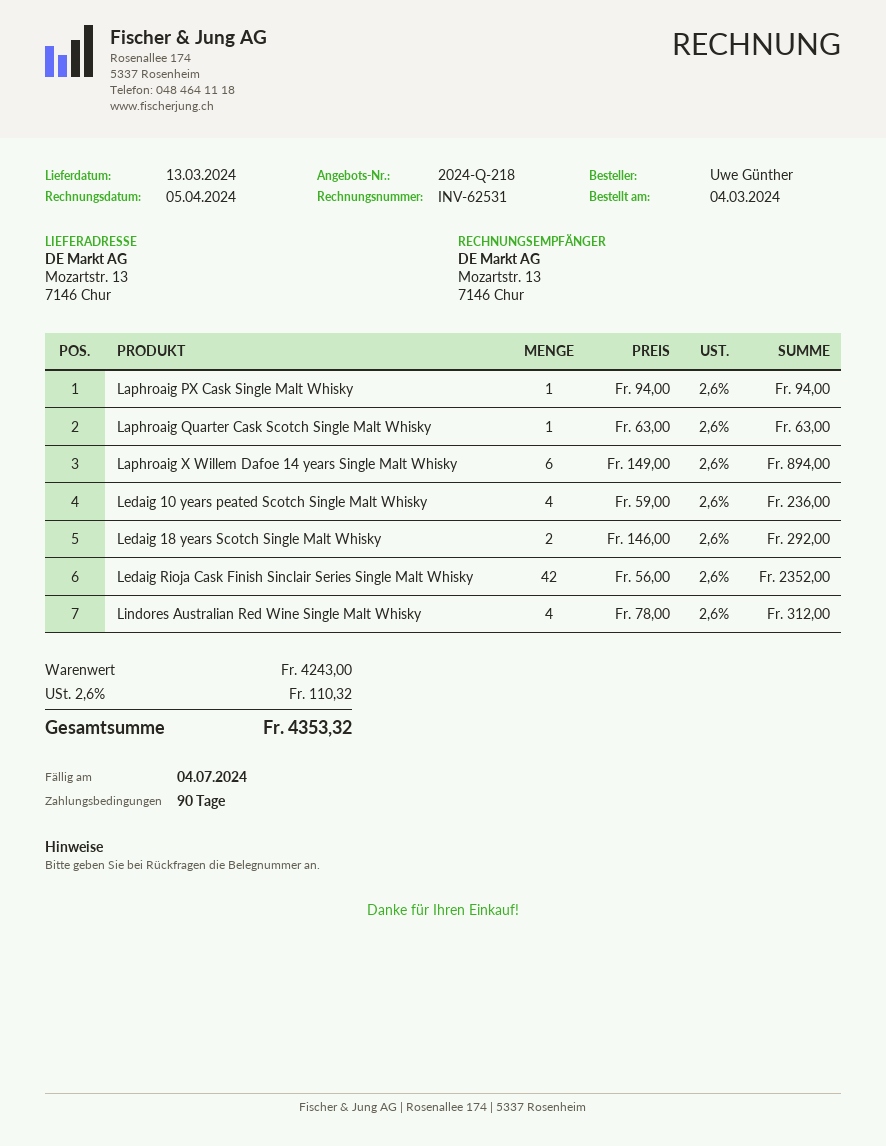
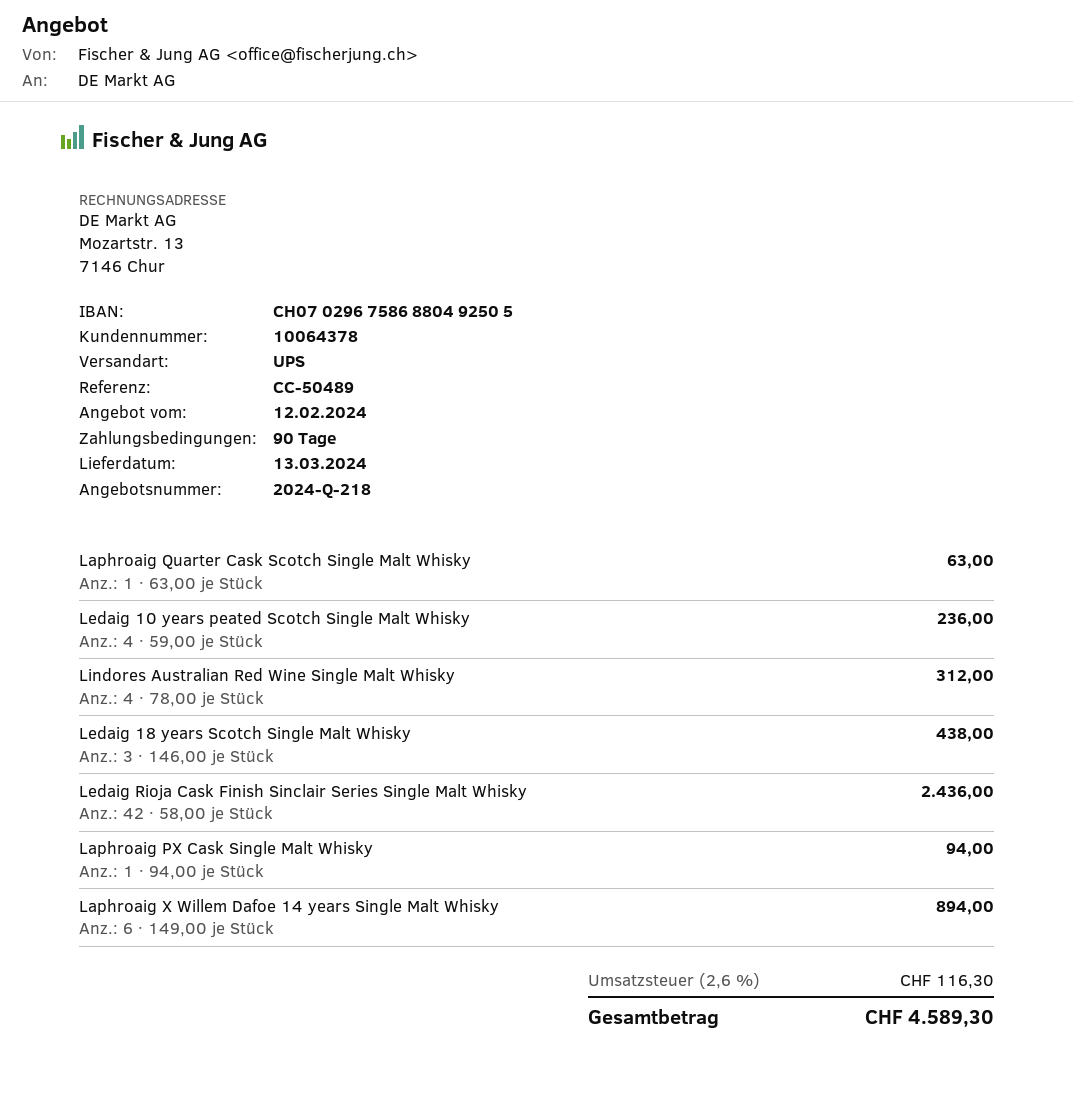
Ledaig 18 years Scotch Single Malt Whisky: 2 x 146.00 = 292.00 -> 3 x 146.00 = 438.00
Ledaig Rioja Cask Finish Sinclair Series Single Malt Whisky: 42 x 56.00 = 2352.00 -> 42 x 58.00 = 2436.00
tax: 2.6% = 110.32 -> 2.6% = 116.30
total: 4353.32 -> 4589.30

